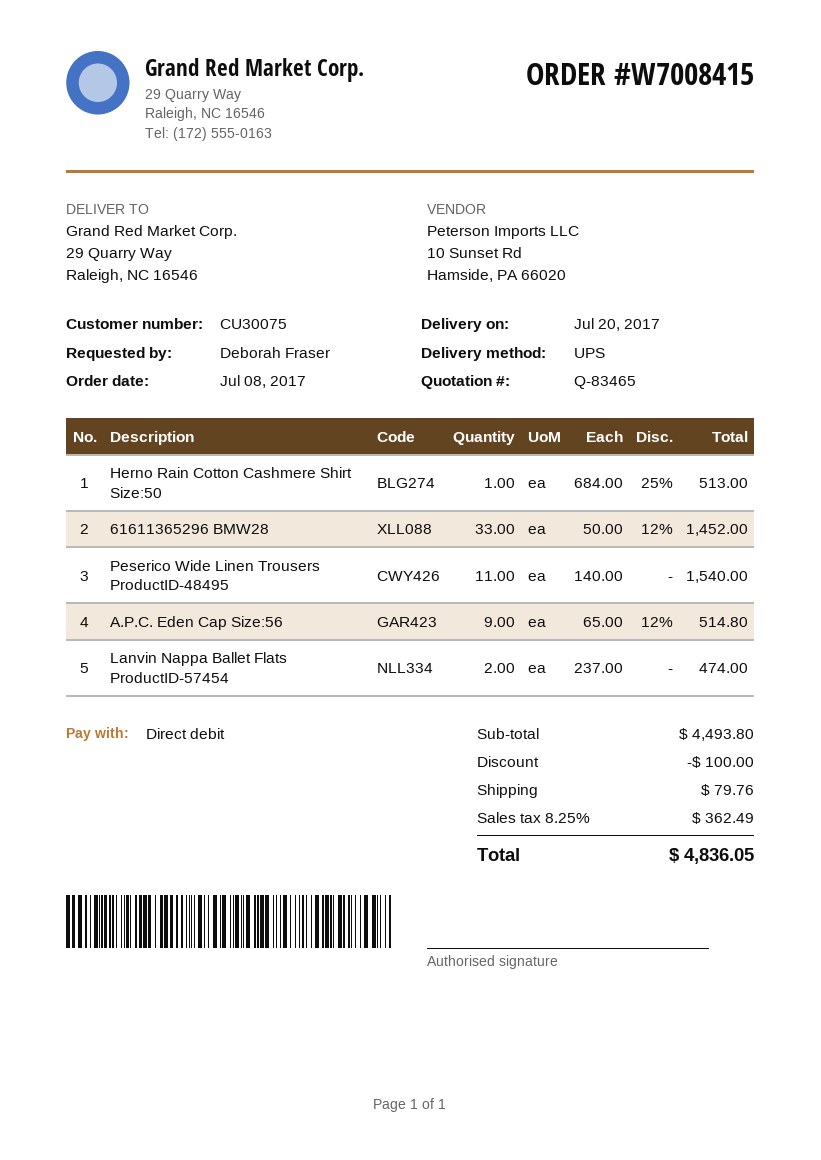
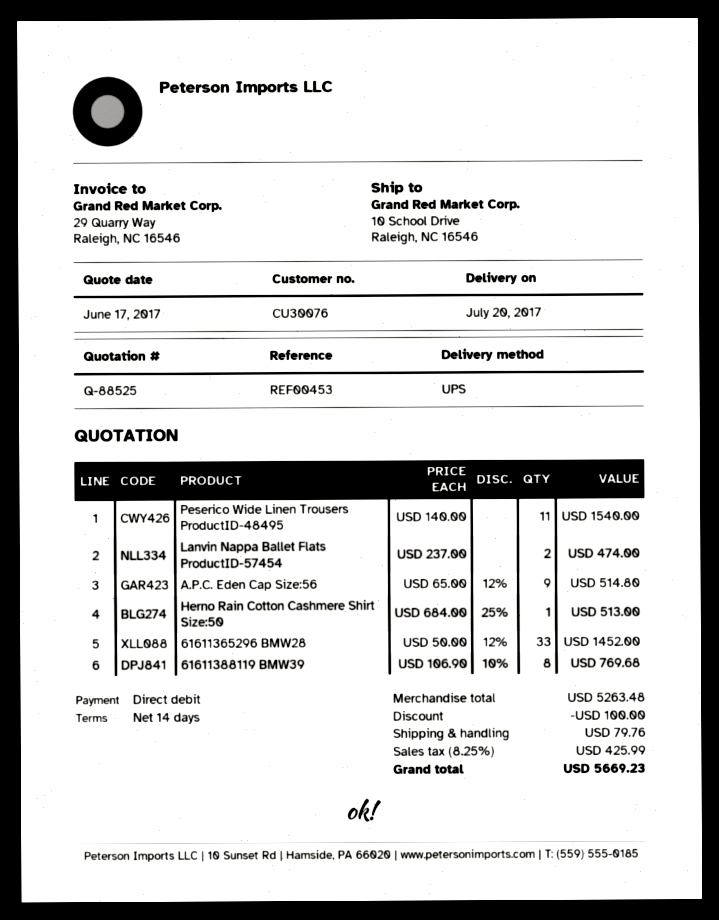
quote number: Q-83465 -> Q-88525
customer number: CU30075 -> CU30076
ship to: 29 Quarry Way, Raleigh, NC 16546 -> 10 School Drive, Raleigh, NC 16546
61611388119 BMW39: none -> 8 x 106.90 - 10% = 769.68
subtotal: 4493.80 -> 5263.48
tax: 8.25% = 362.49 -> 8.25% = 425.99
total: 4836.05 -> 5669.23

